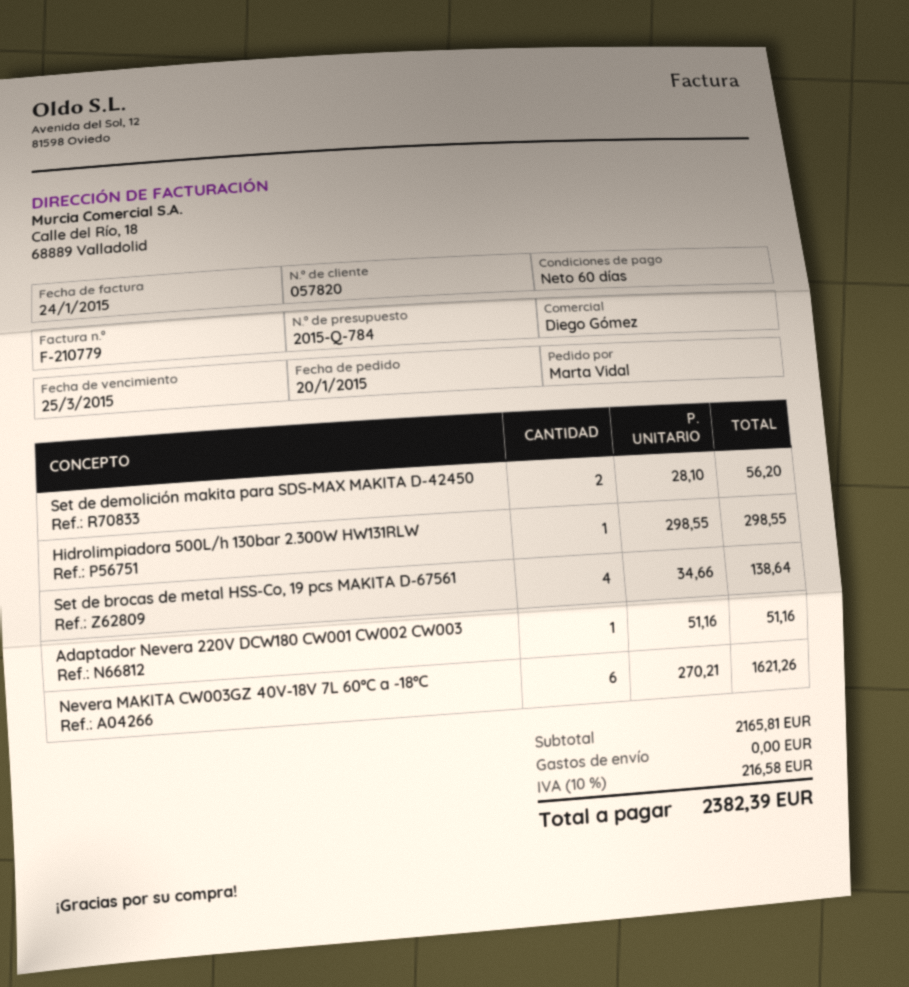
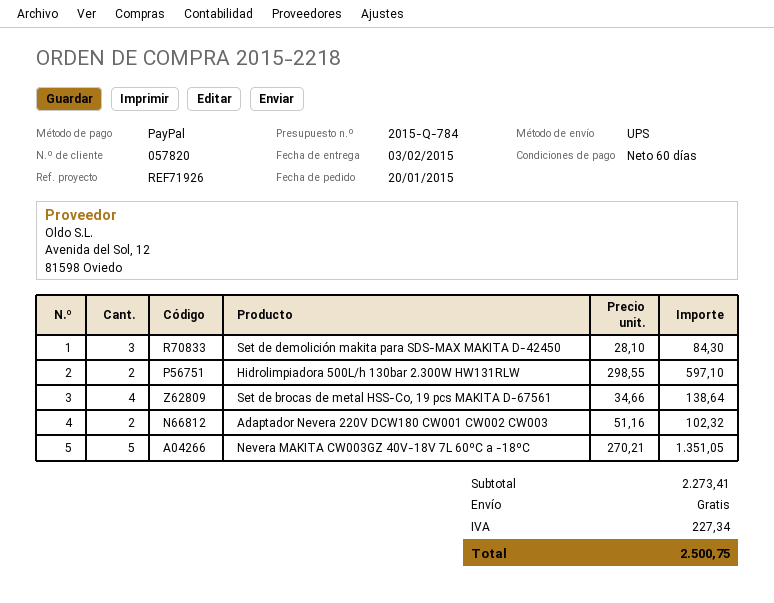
Set de demolición makita para SDS-MAX MAKITA D-42450: 2 x 28.10 = 56.20 -> 3 x 28.10 = 84.30
Hidrolimpiadora 500L/h 130bar 2.300W HW131RLW: 1 x 298.55 = 298.55 -> 2 x 298.55 = 597.10
Adaptador Nevera 220V DCW180 CW001 CW002 CW003: 1 x 51.16 = 51.16 -> 2 x 51.16 = 102.32
Nevera MAKITA CW003GZ 40V-18V 7L 60ºC a -18ºC: 6 x 270.21 = 1621.26 -> 5 x 270.21 = 1351.05
subtotal: 2165.81 -> 2273.41
tax: 216.58 -> 227.34
total: 2382.39 -> 2500.75

